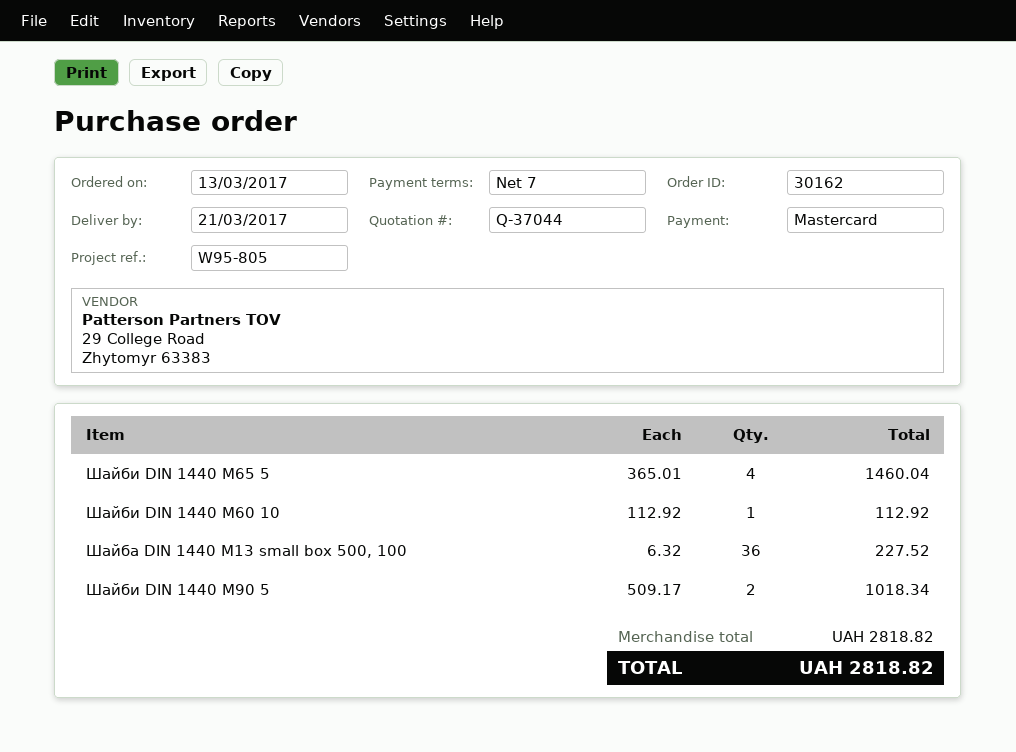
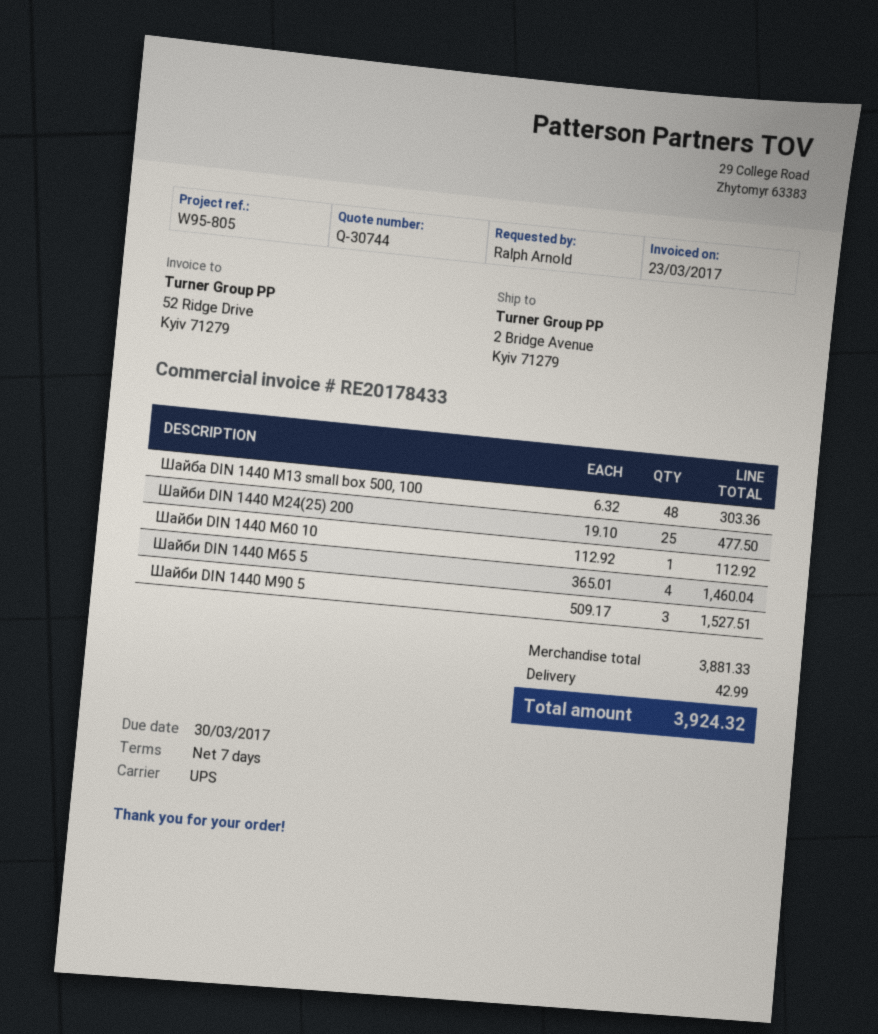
quote number: Q-37044 -> Q-30744
Шайба DIN 1440 M13 small box 500, 100: 36 x 6.32 = 227.52 -> 48 x 6.32 = 303.36
Шайби DIN 1440 M90 5: 2 x 509.17 = 1018.34 -> 3 x 509.17 = 1527.51
Шайби DIN 1440 M24(25) 200: none -> 25 x 19.10 = 477.50
subtotal: 2818.82 -> 3881.33
shipping: none -> 42.99
total: 2818.82 -> 3924.32

